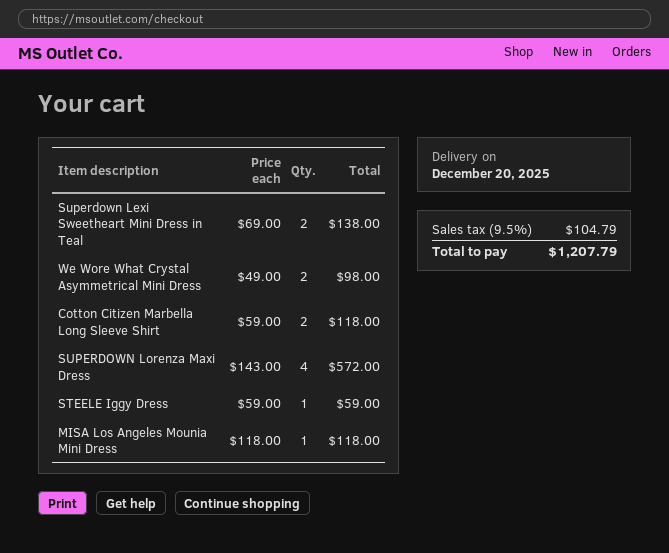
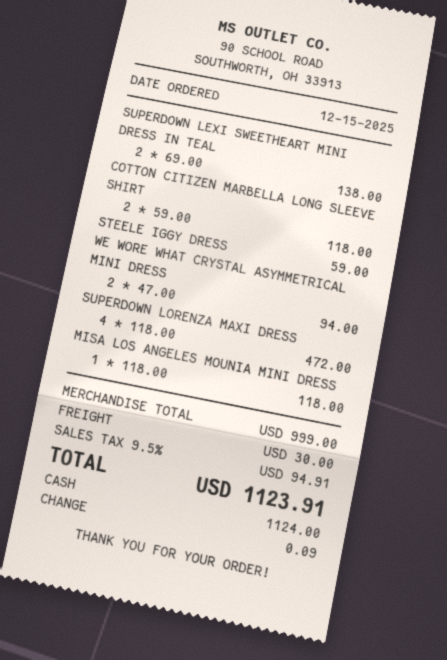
We Wore What Crystal Asymmetrical Mini Dress: 2 x 49.00 = 98.00 -> 2 x 47.00 = 94.00
SUPERDOWN Lorenza Maxi Dress: 4 x 143.00 = 572.00 -> 4 x 118.00 = 472.00
shipping: none -> 30.00
tax: 9.5% = 104.79 -> 9.5% = 94.91
total: 1207.79 -> 1123.91

